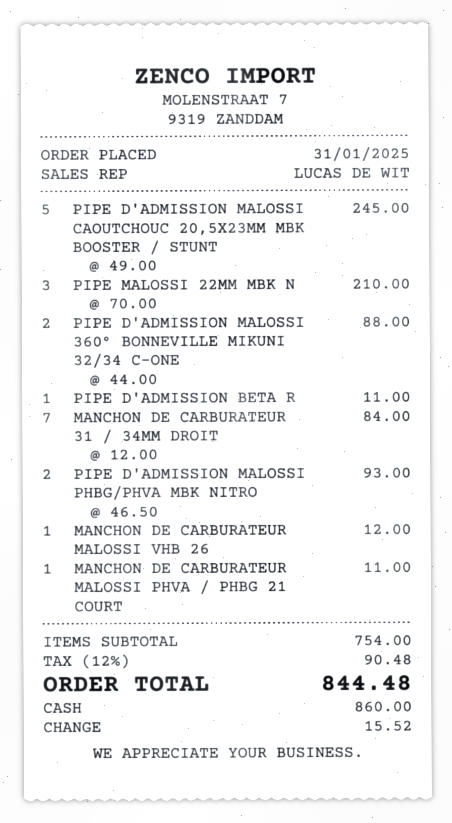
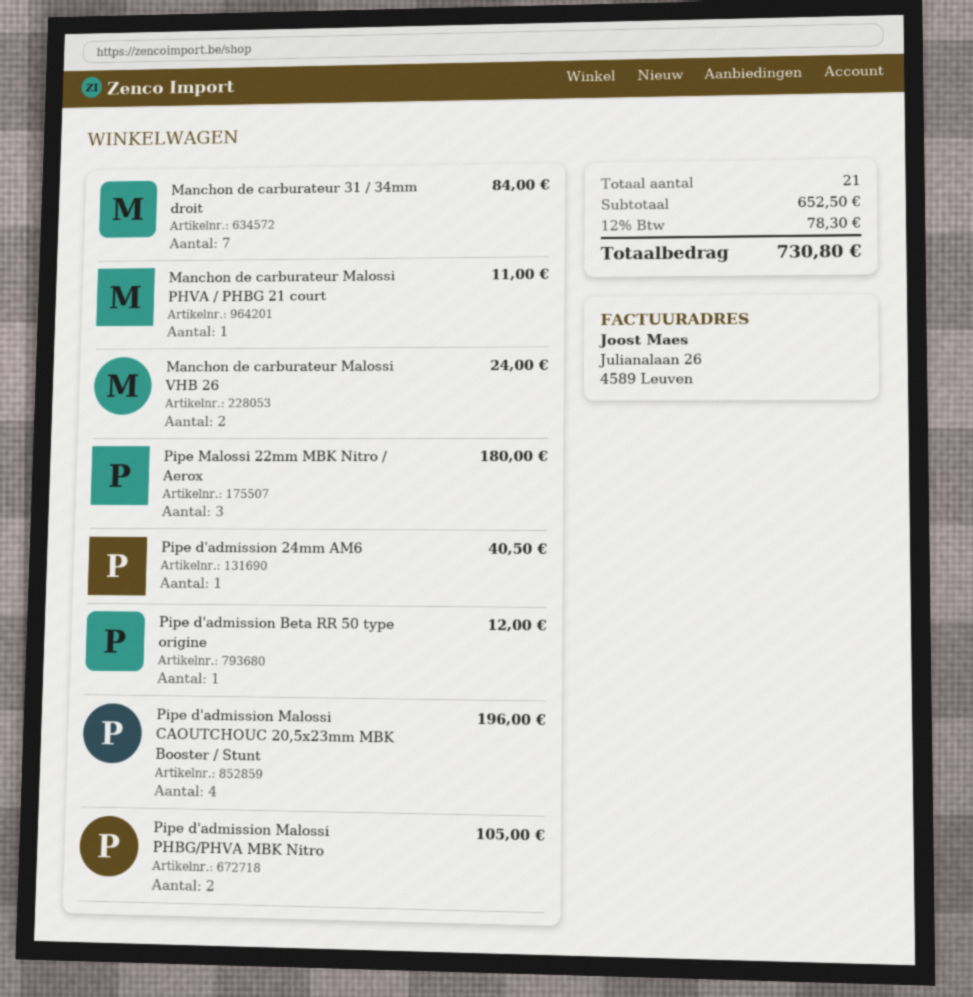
PIPE D'ADMISSION MALOSSI CAOUTCHOUC 20,5X23MM MBK BOOSTER / STUNT: 5 for 245.00 -> 4 for 196.00
PIPE MALOSSI 22MM MBK N: 3 for 210.00 -> 3 for 180.00
PIPE D'ADMISSION MALOSSI 360° BONNEVILLE MIKUNI 32/34 C-ONE: 2 for 88.00 -> none
PIPE D'ADMISSION BETA R: 1 for 11.00 -> 1 for 12.00
PIPE D'ADMISSION MALOSSI PHBG/PHVA MBK NITRO: 2 for 93.00 -> 2 for 105.00
MANCHON DE CARBURATEUR MALOSSI VHB 26: 1 for 12.00 -> 2 for 24.00
Pipe d'admission 24mm AM6: none -> 1 for 40.50
subtotal: 754.00 -> 652.50
tax: 12% = 90.48 -> 12% = 78.30
total: 844.48 -> 730.80

